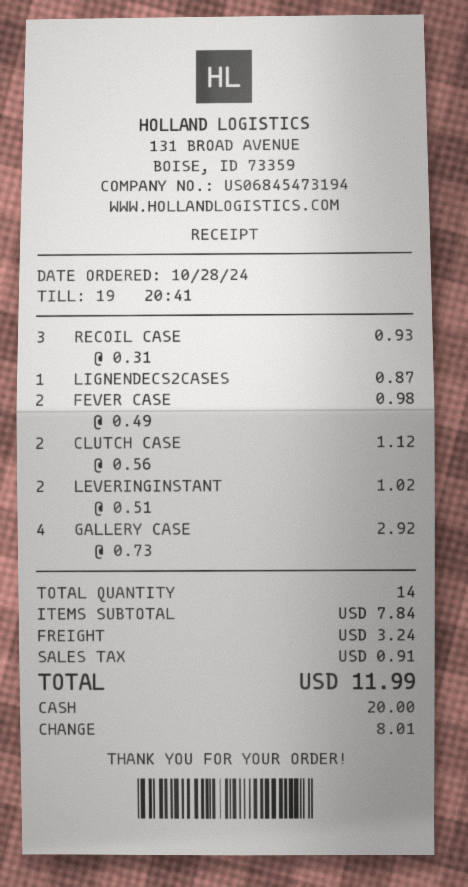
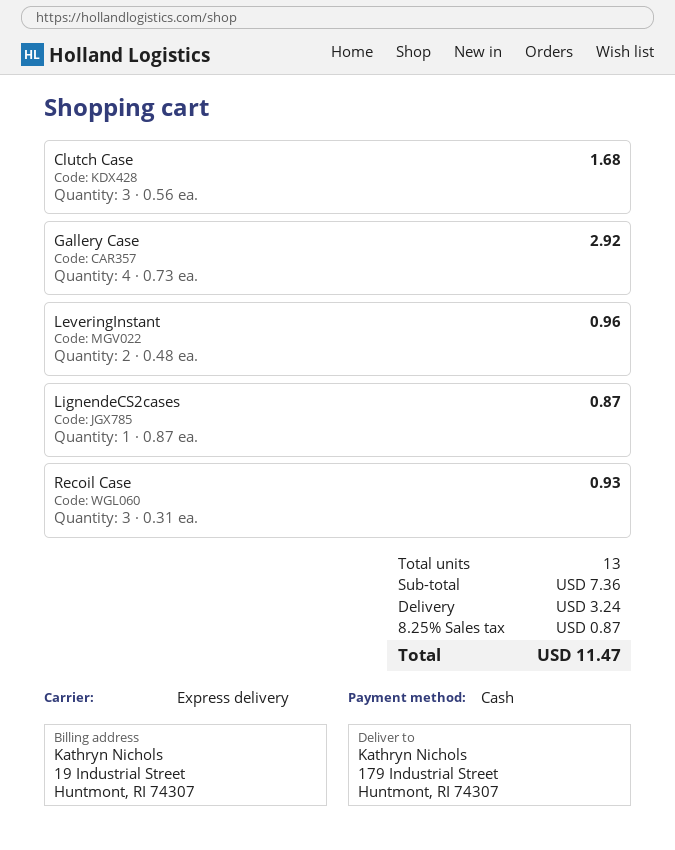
FEVER CASE: 2 x 0.49 = 0.98 -> none
CLUTCH CASE: 2 x 0.56 = 1.12 -> 3 x 0.56 = 1.68
LEVERINGINSTANT: 2 x 0.51 = 1.02 -> 2 x 0.48 = 0.96
total quantity: 14 -> 13
subtotal: 7.84 -> 7.36
tax: 0.91 -> 0.87
total: 11.99 -> 11.47

